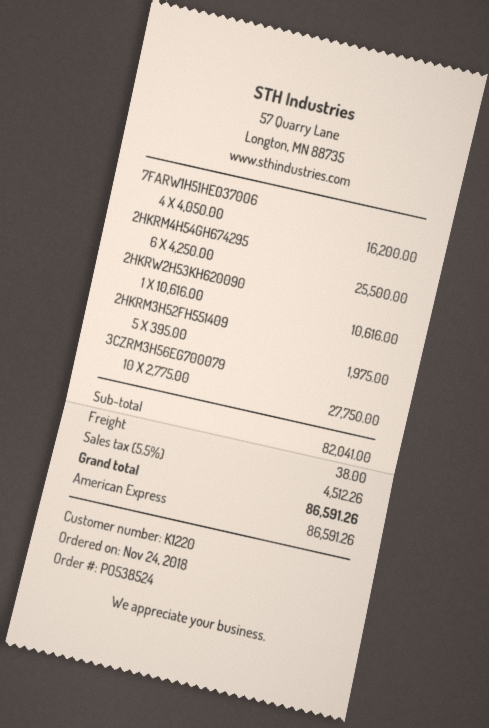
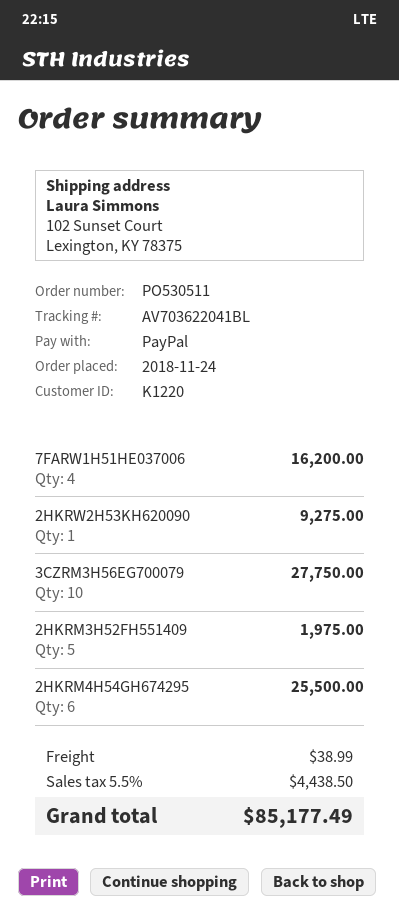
order number: PO538524 -> PO530511
payment method: American Express -> PayPal
2HKRW2H53KH620090: 1 for 10616.00 -> 1 for 9275.00
shipping: 38.00 -> 38.99
tax: 5.5% = 4512.26 -> 5.5% = 4438.50
total: 86591.26 -> 85177.49

